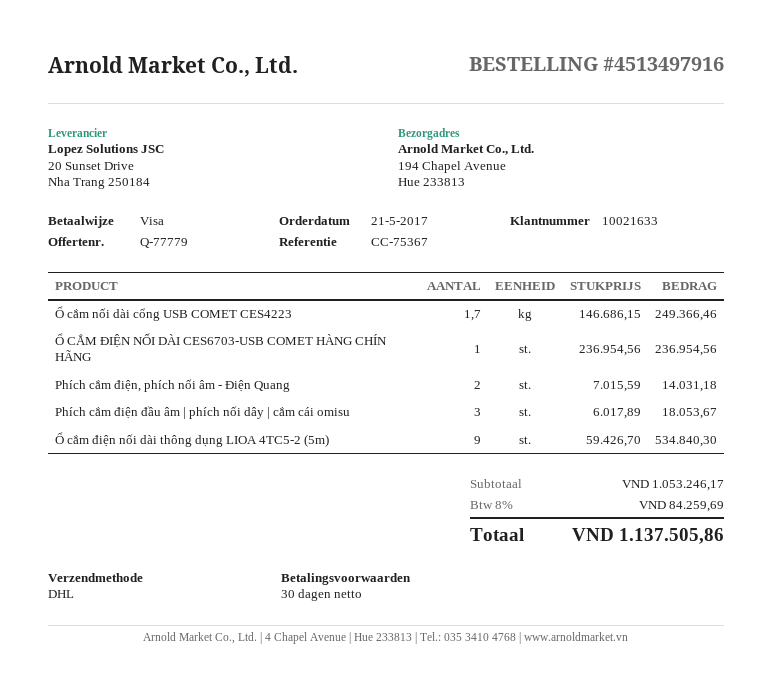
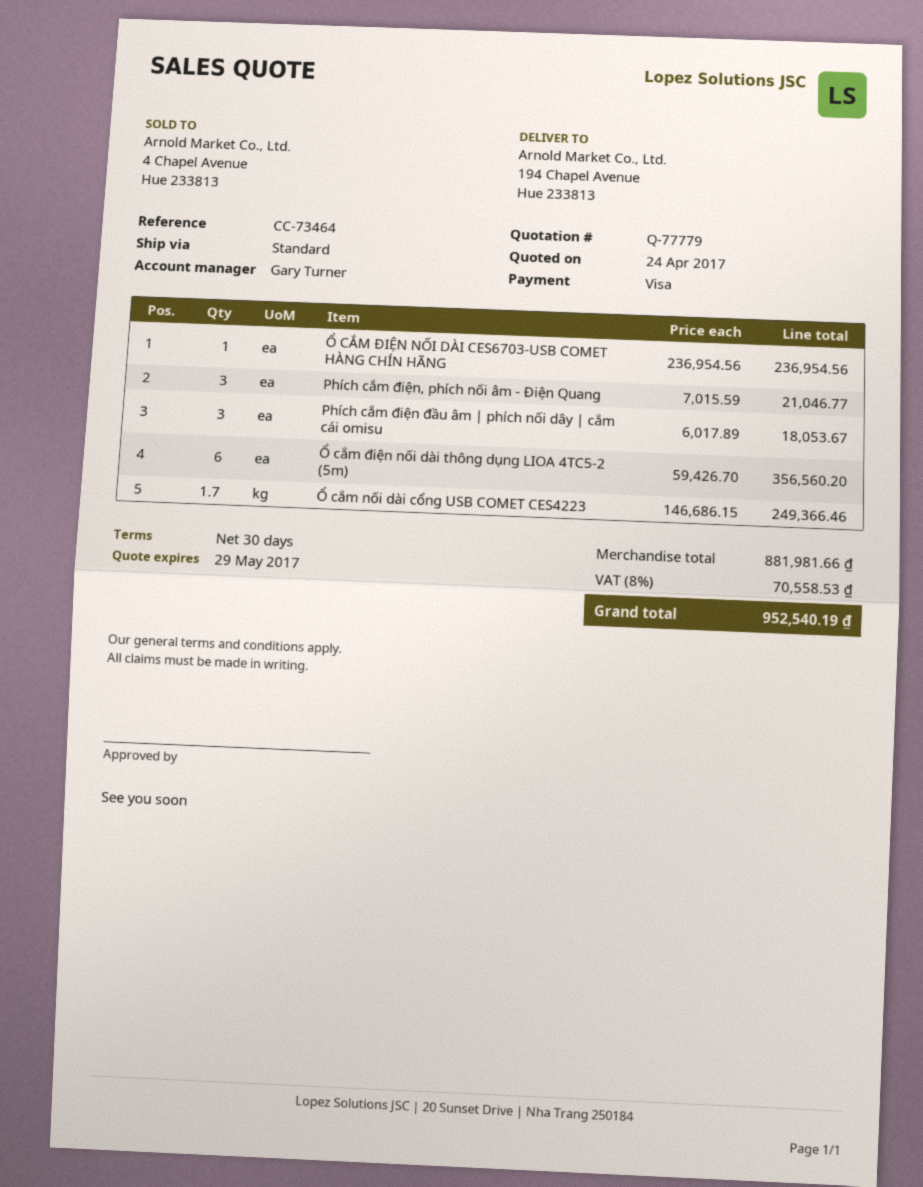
reference: CC-75367 -> CC-73464
shipping method: DHL -> standard
Phích cắm điện, phích nối âm - Điện Quang: 2 x 7015.59 = 14031.18 -> 3 x 7015.59 = 21046.77
Ổ cắm điện nối dài thông dụng LIOA 4TC5-2 (5m): 9 x 59426.70 = 534840.30 -> 6 x 59426.70 = 356560.20
subtotal: 1053246.17 -> 881981.66
tax: 8% = 84259.69 -> 8% = 70558.53
total: 1137505.86 -> 952540.19

